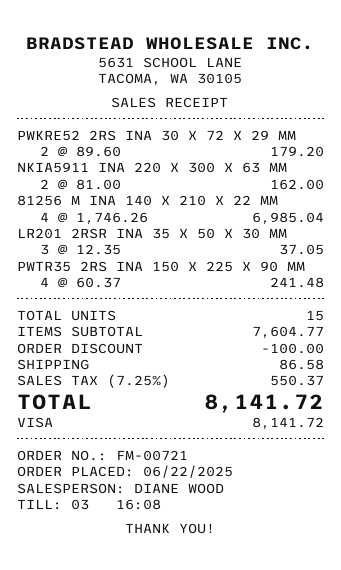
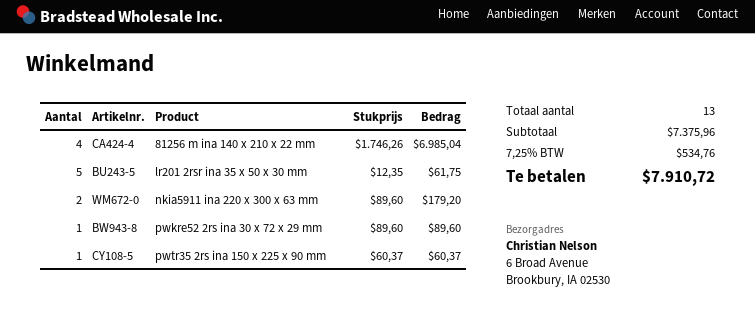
PWKRE52 2RS INA 30 X 72 X 29 MM: 2 x 89.60 = 179.20 -> 1 x 89.60 = 89.60
NKIA5911 INA 220 X 300 X 63 MM: 2 x 81.00 = 162.00 -> 2 x 89.60 = 179.20
LR201 2RSR INA 35 X 50 X 30 MM: 3 x 12.35 = 37.05 -> 5 x 12.35 = 61.75
PWTR35 2RS INA 150 X 225 X 90 MM: 4 x 60.37 = 241.48 -> 1 x 60.37 = 60.37
total quantity: 15 -> 13
subtotal: 7604.77 -> 7375.96
discount: 100.00 -> none
shipping: 86.58 -> none
tax: 7.25% = 550.37 -> 7.25% = 534.76
total: 8141.72 -> 7910.72

